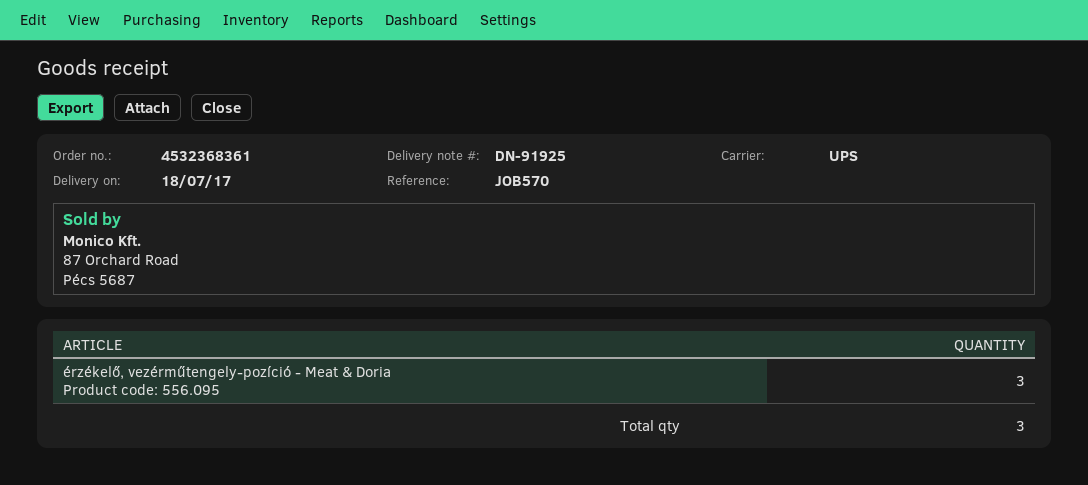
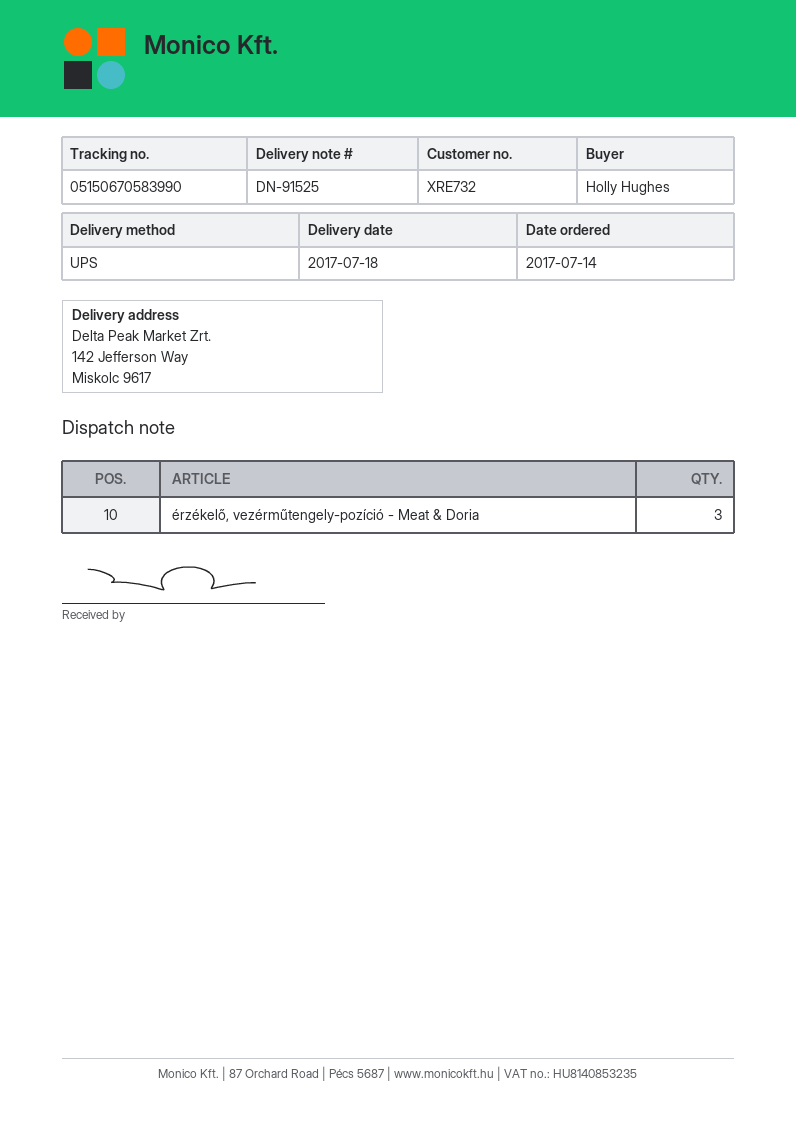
delivery note number: DN-91925 -> DN-91525

